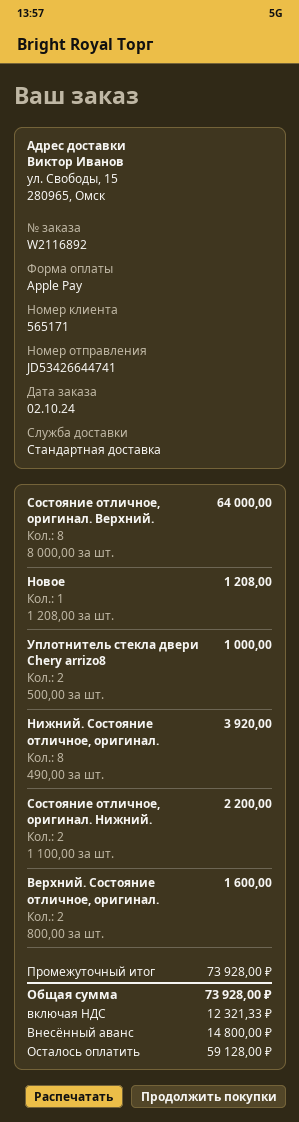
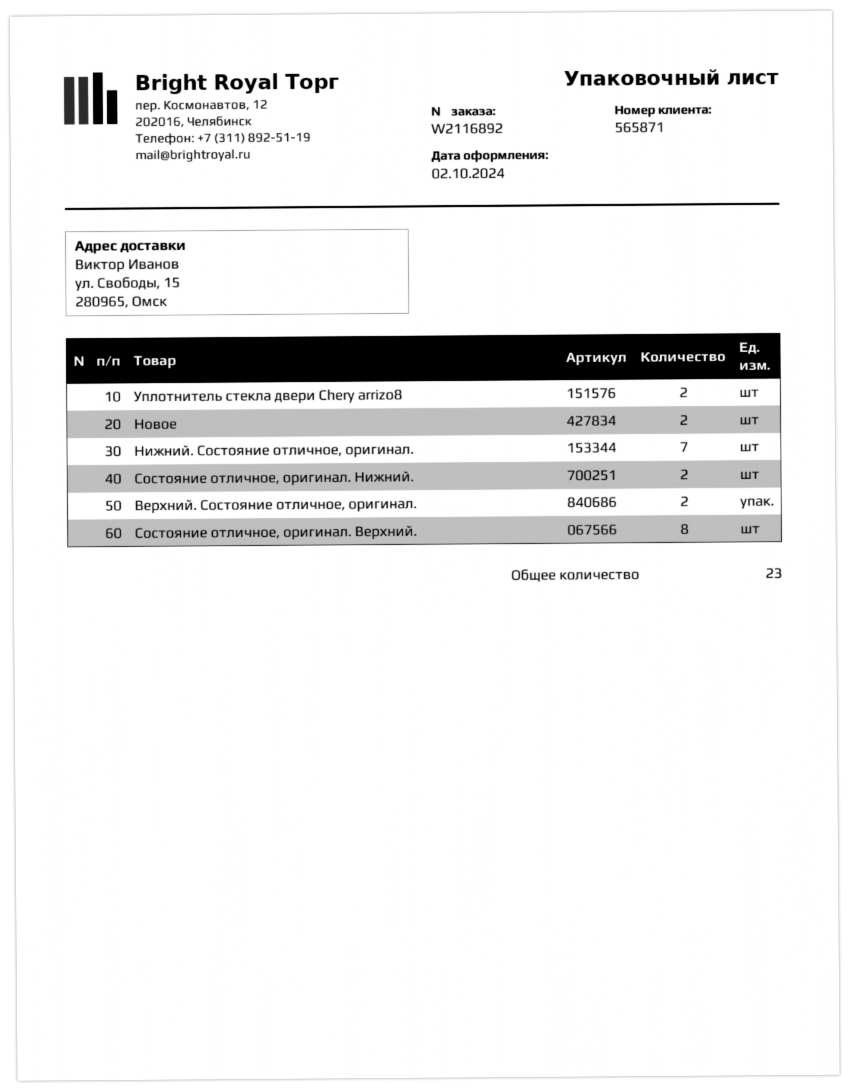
customer number: 565171 -> 565871
Новое: 1 -> 2
Нижний. Состояние отличное, оригинал.: 8 -> 7

